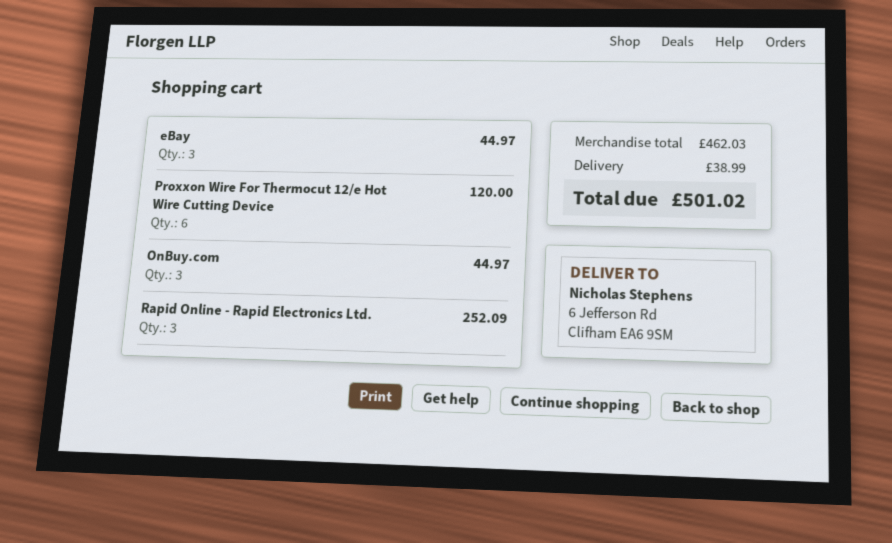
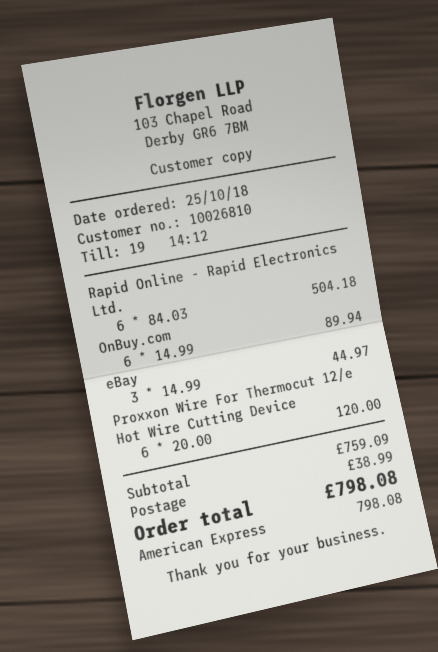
OnBuy.com: 3 for 44.97 -> 6 for 89.94
Rapid Online - Rapid Electronics Ltd.: 3 for 252.09 -> 6 for 504.18
subtotal: 462.03 -> 759.09
total: 501.02 -> 798.08

